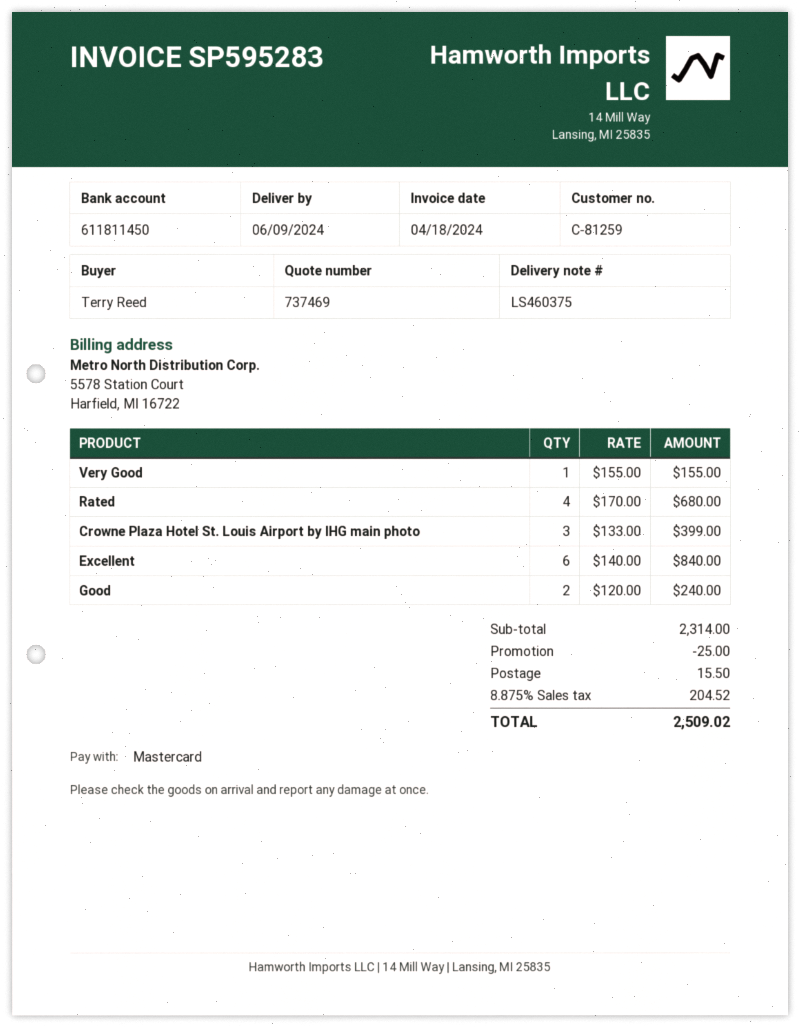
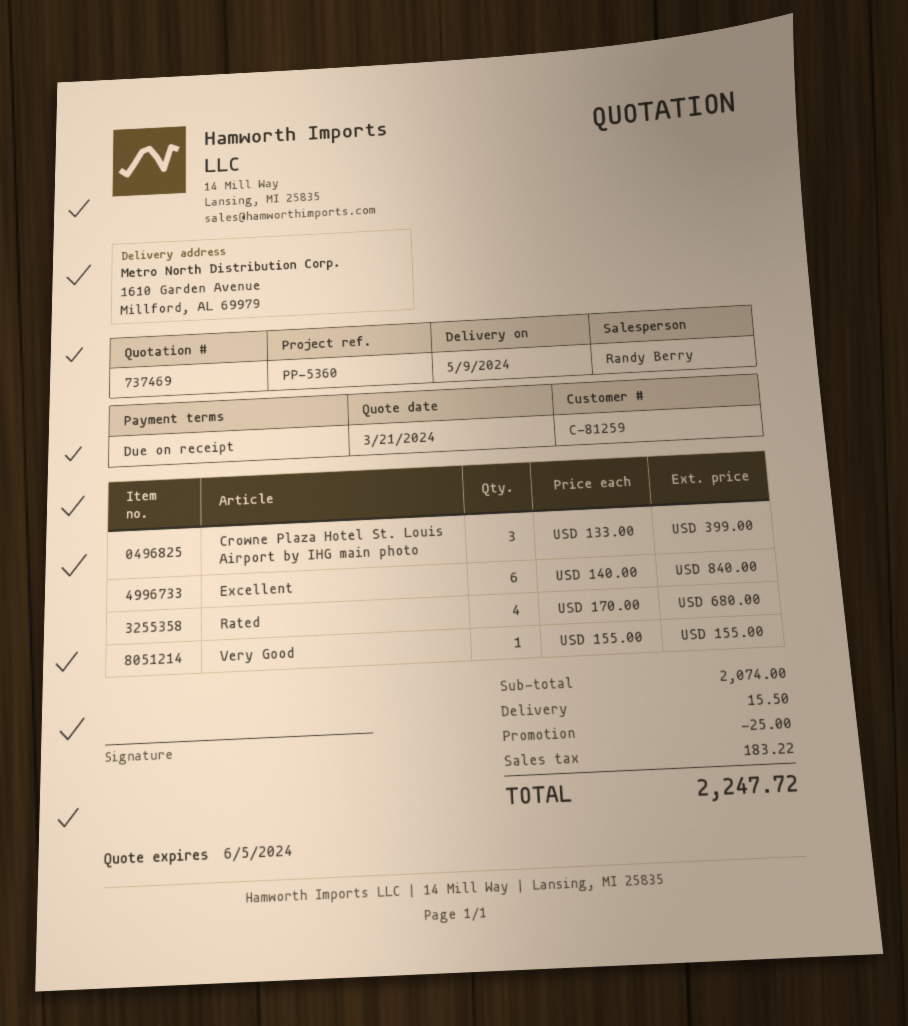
delivery date: 2024-06-09 -> 2024-05-09
Good: 2 x 120.00 = 240.00 -> none
subtotal: 2314.00 -> 2074.00
tax: 204.52 -> 183.22
total: 2509.02 -> 2247.72

